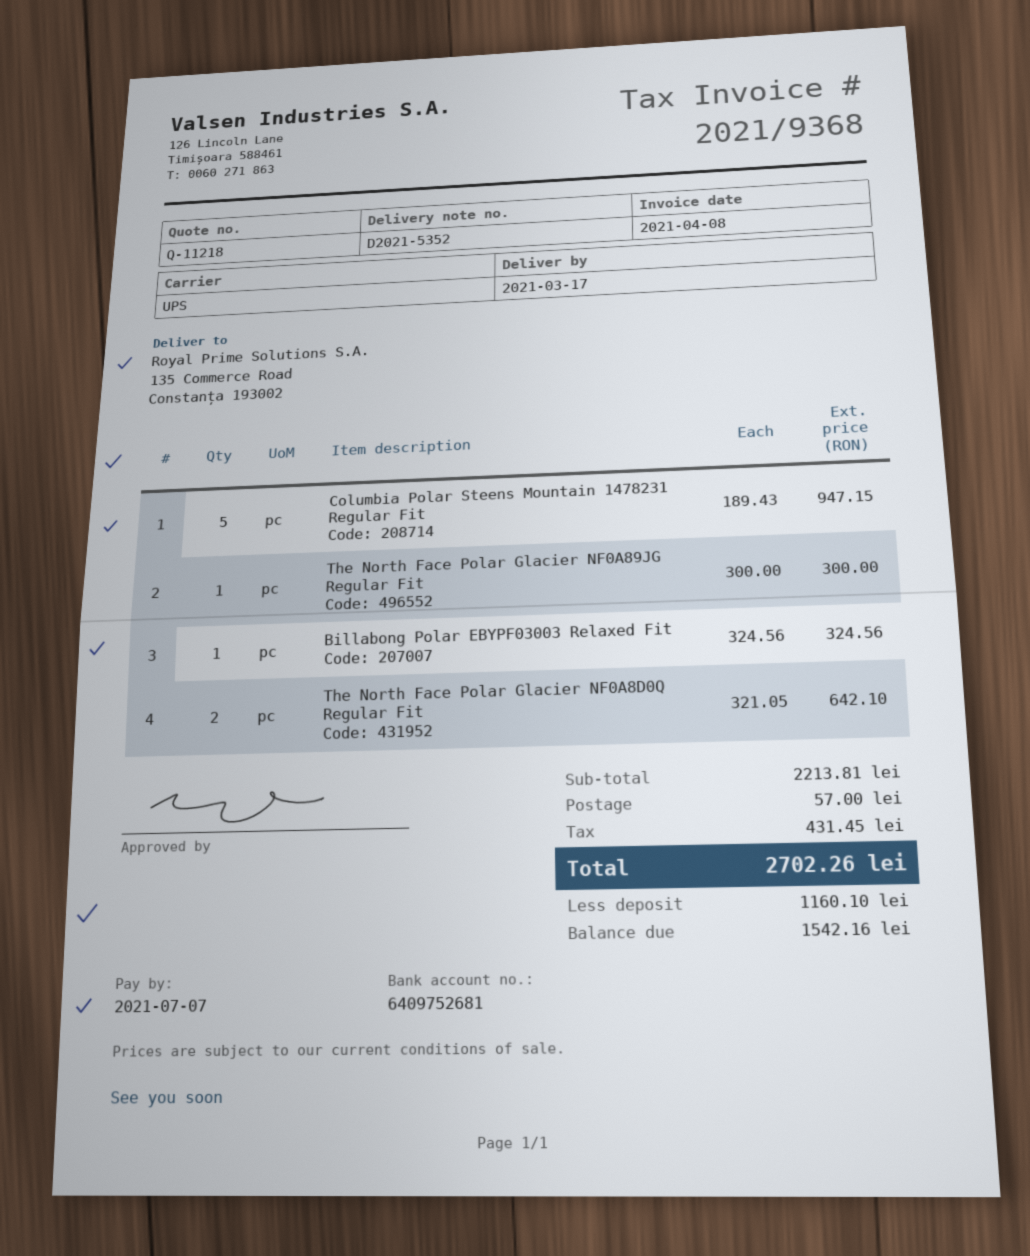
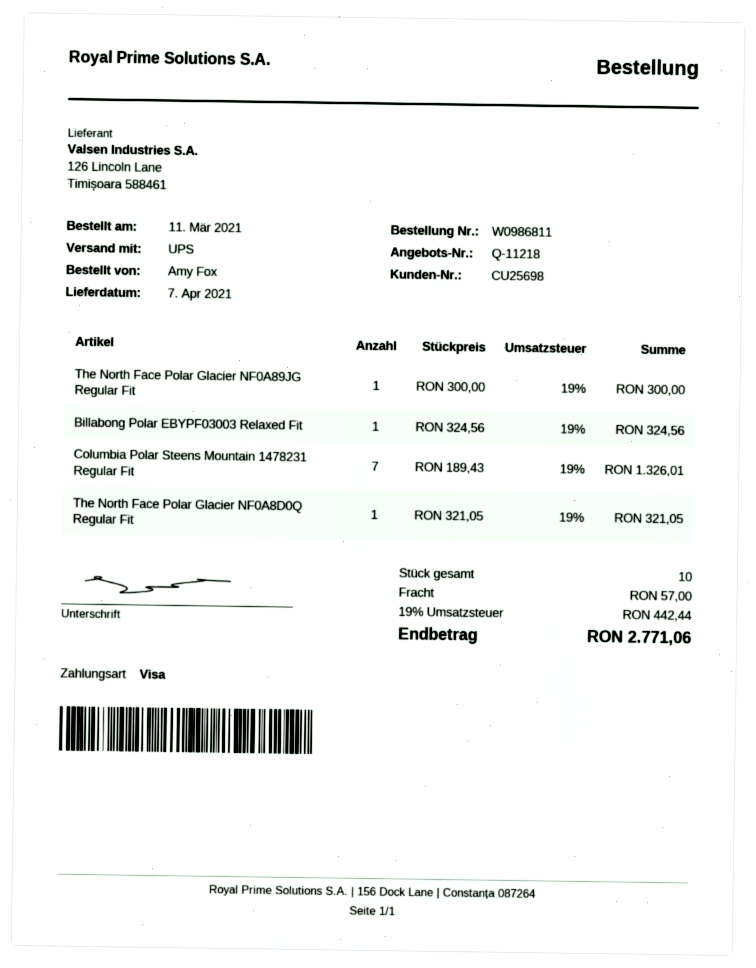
delivery date: 2021-03-17 -> 2021-04-07
Columbia Polar Steens Mountain 1478231 Regular Fit: 5 x 189.43 = 947.15 -> 7 x 189.43 = 1326.01
The North Face Polar Glacier NF0A8D0Q Regular Fit: 2 x 321.05 = 642.10 -> 1 x 321.05 = 321.05
tax: 431.45 -> 442.44
total: 2702.26 -> 2771.06

